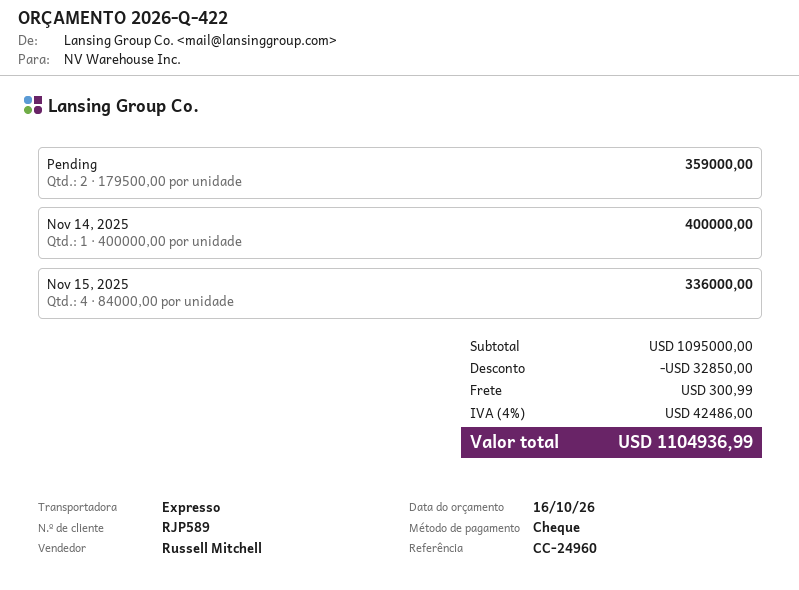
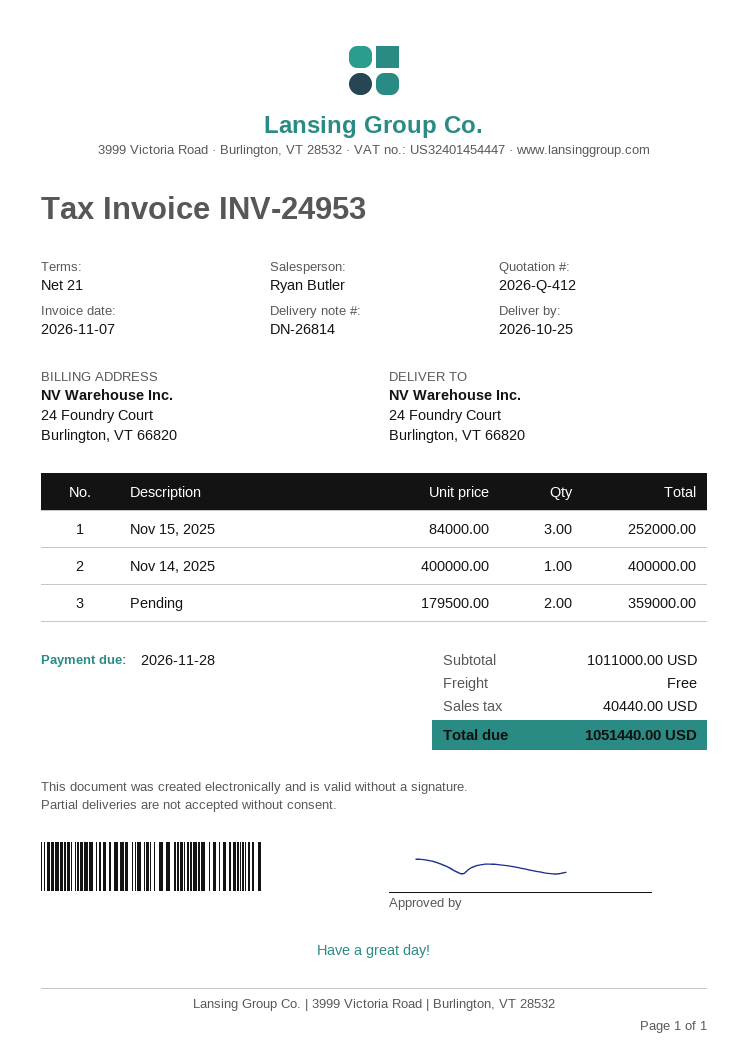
quote number: 2026-Q-422 -> 2026-Q-412
sales rep: Russell Mitchell -> Ryan Butler
Nov 15, 2025: 4 x 84000.00 = 336000.00 -> 3 x 84000.00 = 252000.00
subtotal: 1095000.00 -> 1011000.00
discount: 32850.00 -> none
shipping: 300.99 -> 0.00
tax: 42486.00 -> 40440.00
total: 1104936.99 -> 1051440.00

